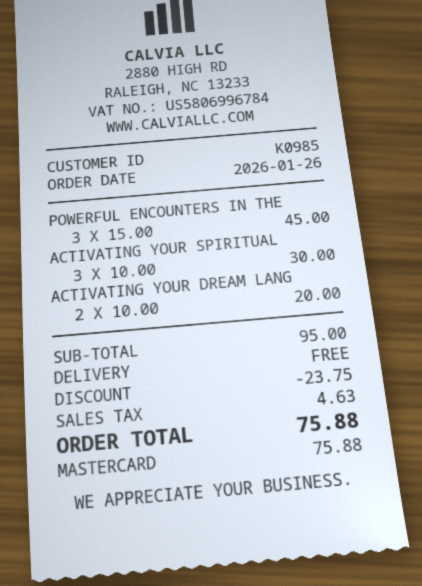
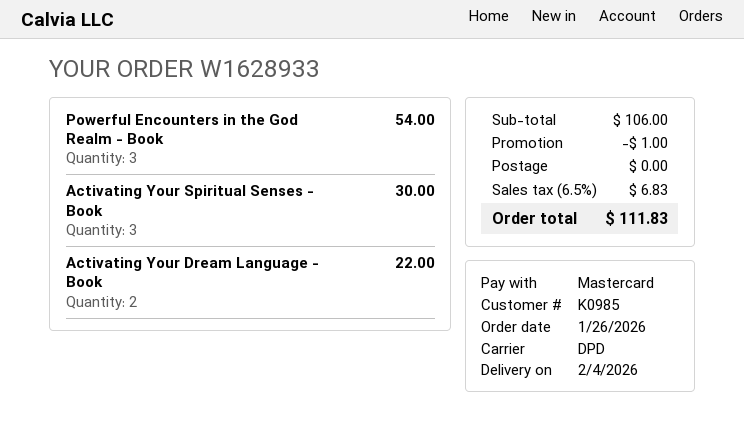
POWERFUL ENCOUNTERS IN THE: 3 for 45.00 -> 3 for 54.00
ACTIVATING YOUR DREAM LANG: 2 for 20.00 -> 2 for 22.00
subtotal: 95.00 -> 106.00
discount: 23.75 -> 1.00
tax: 4.63 -> 6.83
total: 75.88 -> 111.83

